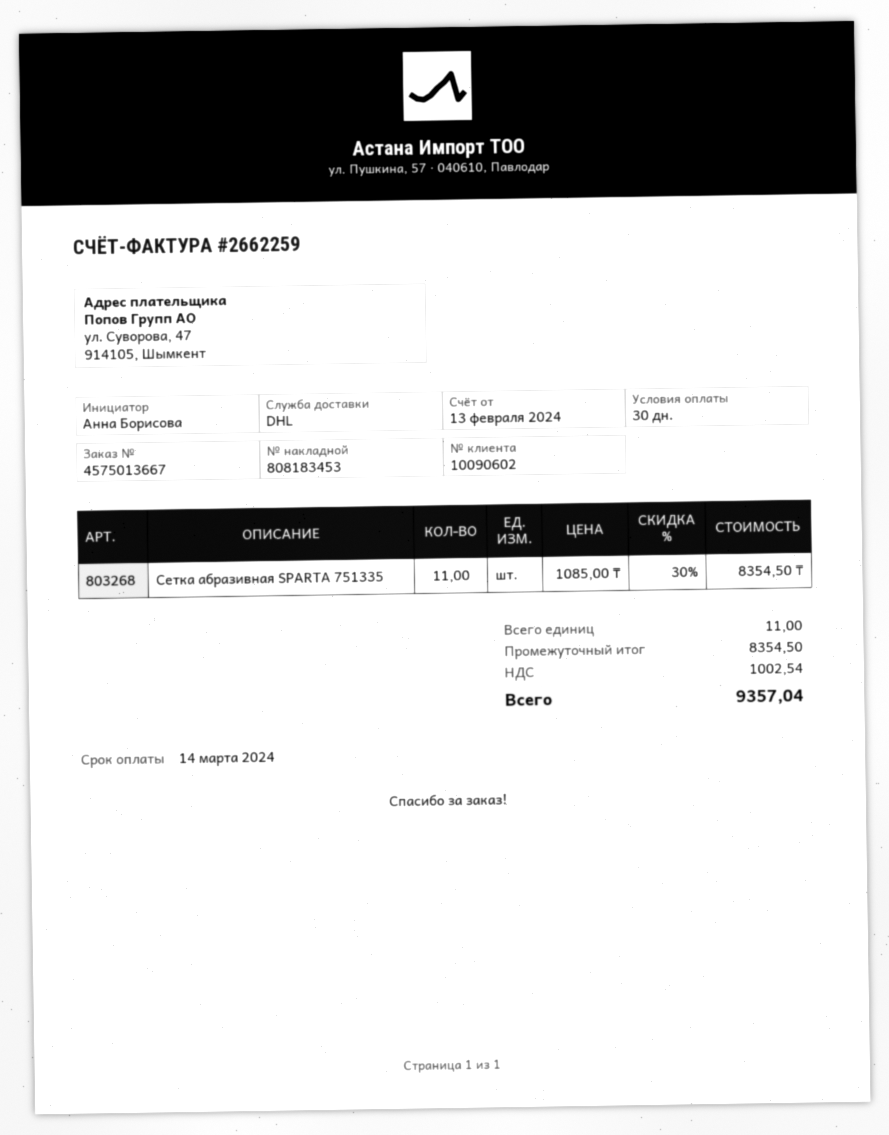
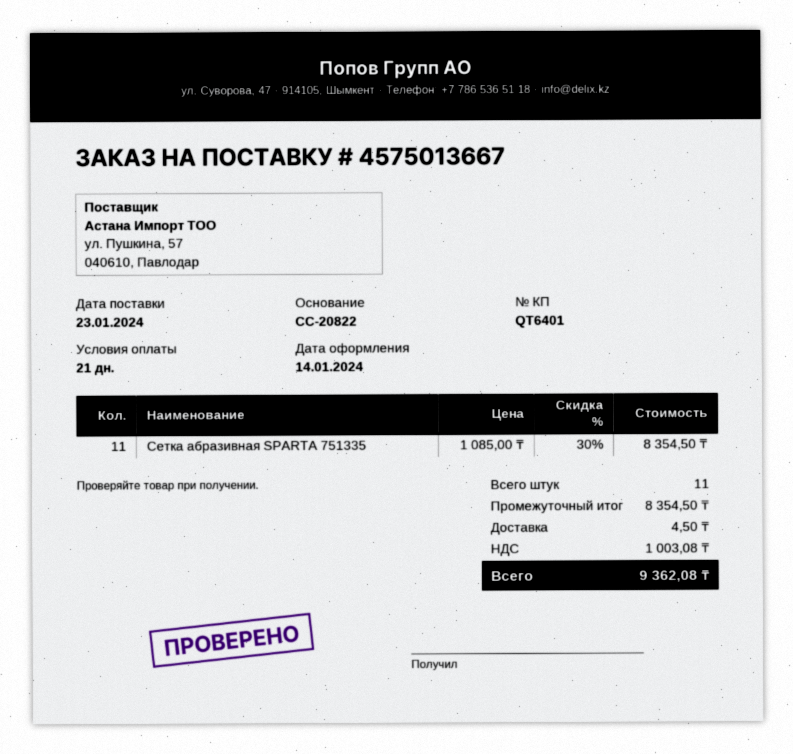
payment terms: 30 days -> 21 days
shipping: none -> 4.50
tax: 1002.54 -> 1003.08
total: 9357.04 -> 9362.08

